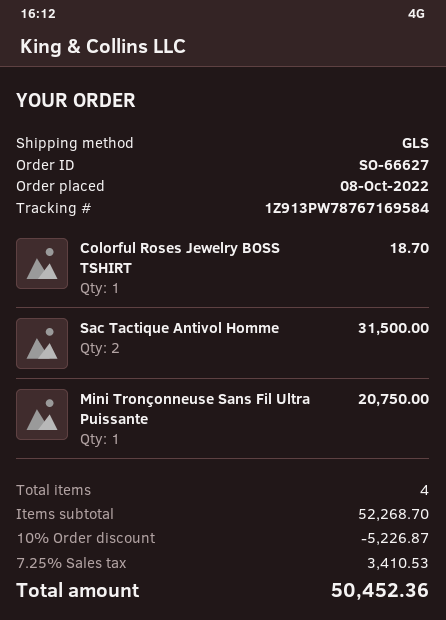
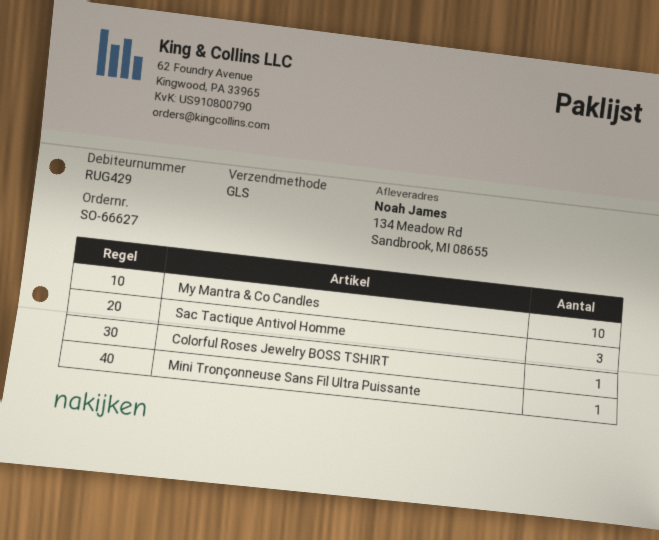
Sac Tactique Antivol Homme: 2 -> 3
My Mantra & Co Candles: none -> 10

